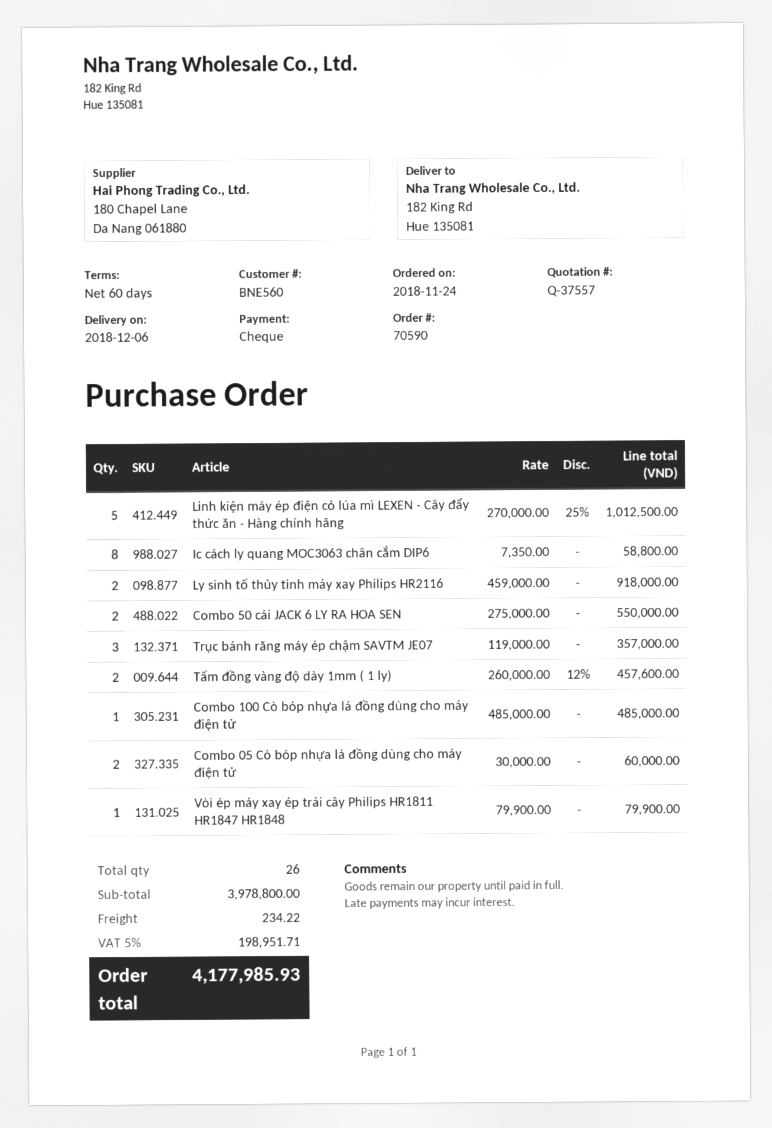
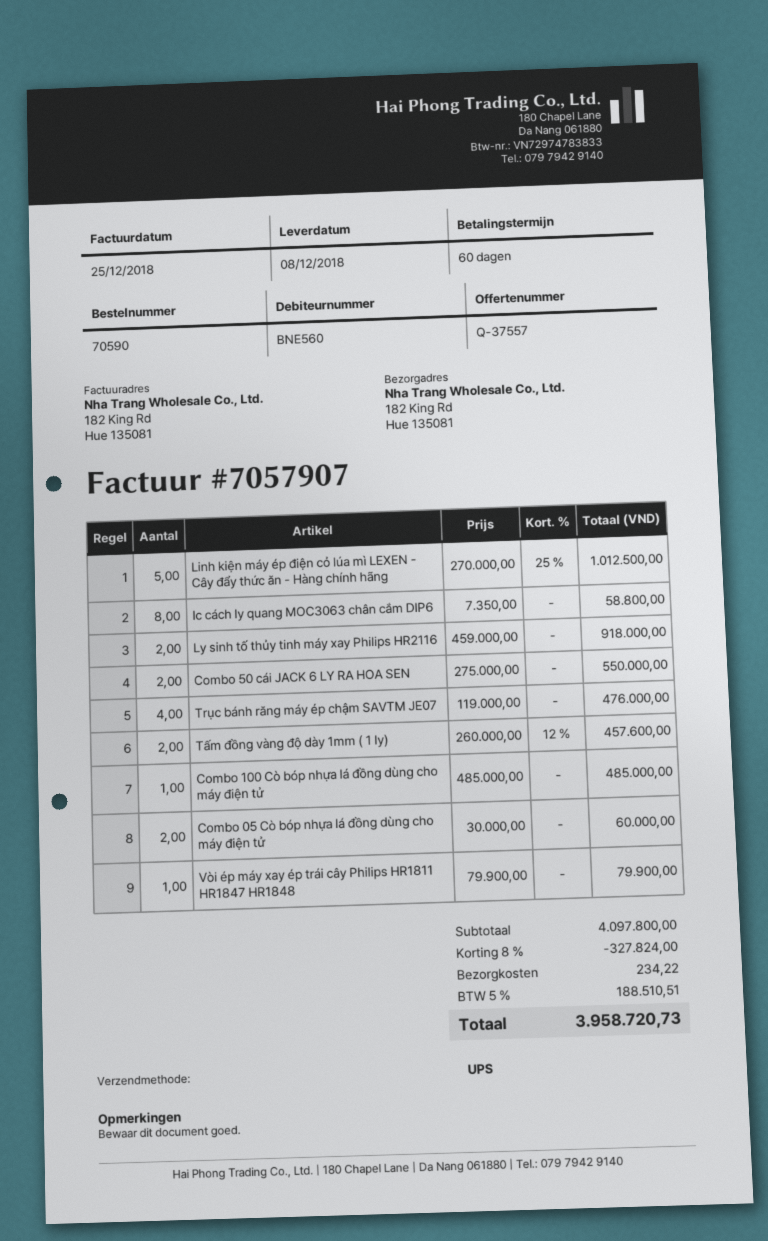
delivery date: 2018-12-06 -> 2018-12-08
Trục bánh răng máy ép chậm SAVTM JE07: 3 x 119000.00 = 357000.00 -> 4 x 119000.00 = 476000.00
subtotal: 3978800.00 -> 4097800.00
discount: none -> 8% = 327824.00
tax: 5% = 198951.71 -> 5% = 188510.51
total: 4177985.93 -> 3958720.73

